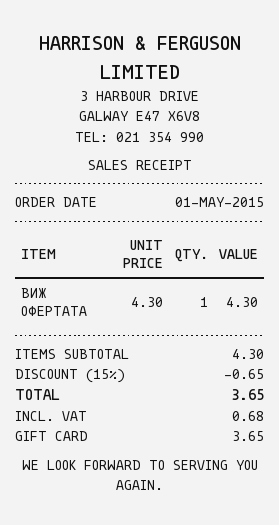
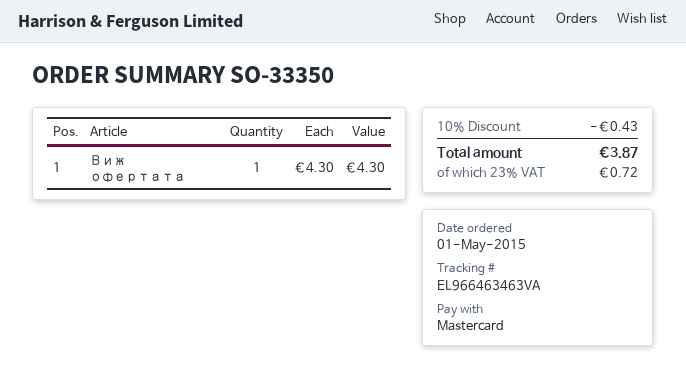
payment method: gift card -> Mastercard
discount: 15% = 0.65 -> 10% = 0.43
tax: 0.68 -> 0.72
total: 3.65 -> 3.87

